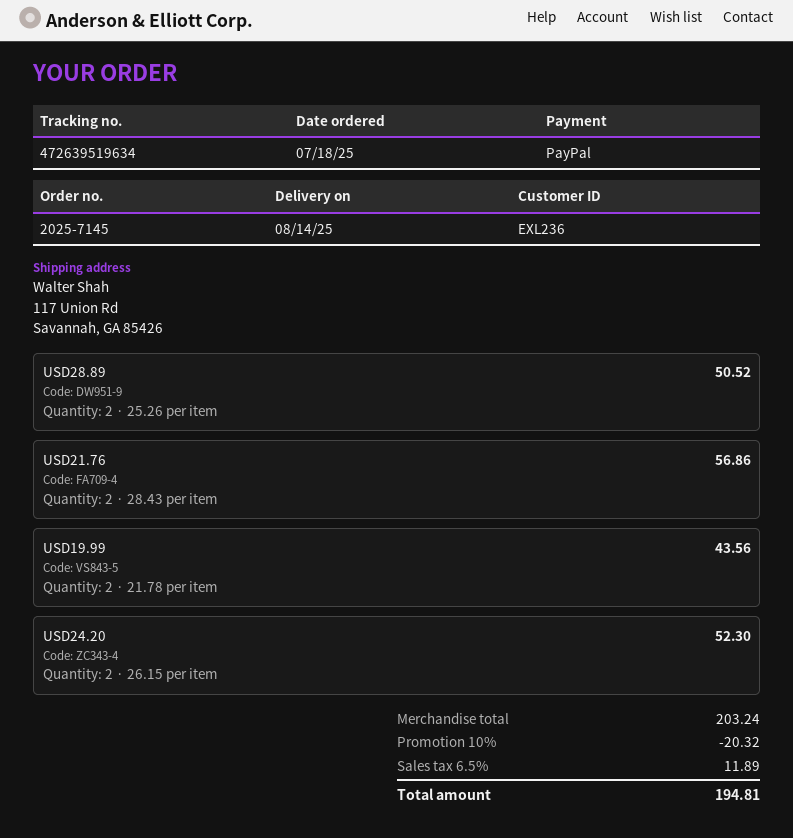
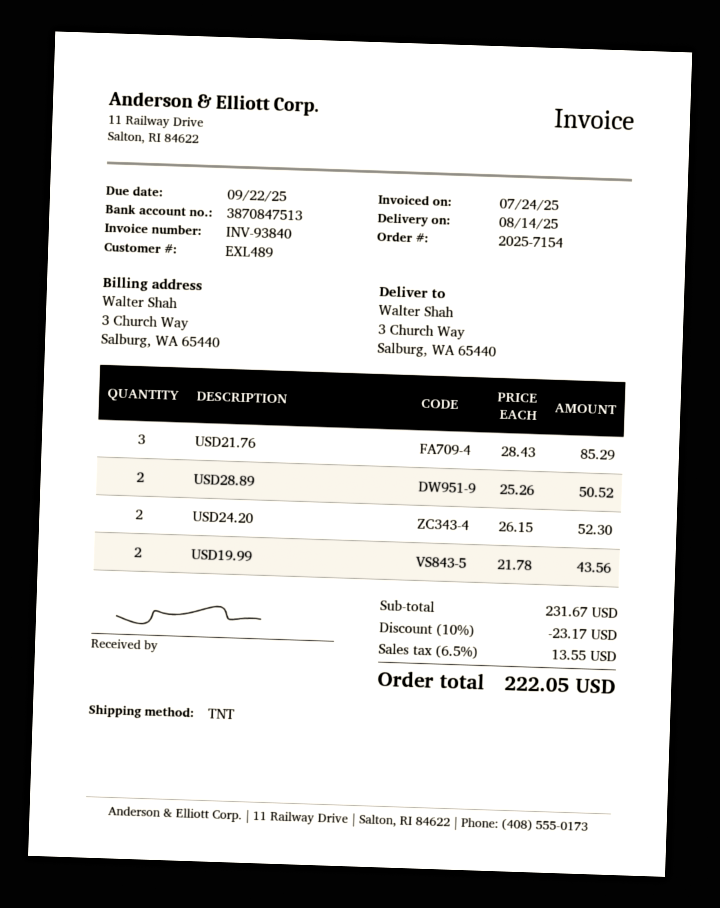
order number: 2025-7145 -> 2025-7154
customer number: EXL236 -> EXL489
ship to: 117 Union Rd, Savannah, GA 85426 -> 3 Church Way, Salburg, WA 65440
USD21.76: 2 x 28.43 = 56.86 -> 3 x 28.43 = 85.29
subtotal: 203.24 -> 231.67
discount: 10% = 20.32 -> 10% = 23.17
tax: 6.5% = 11.89 -> 6.5% = 13.55
total: 194.81 -> 222.05

